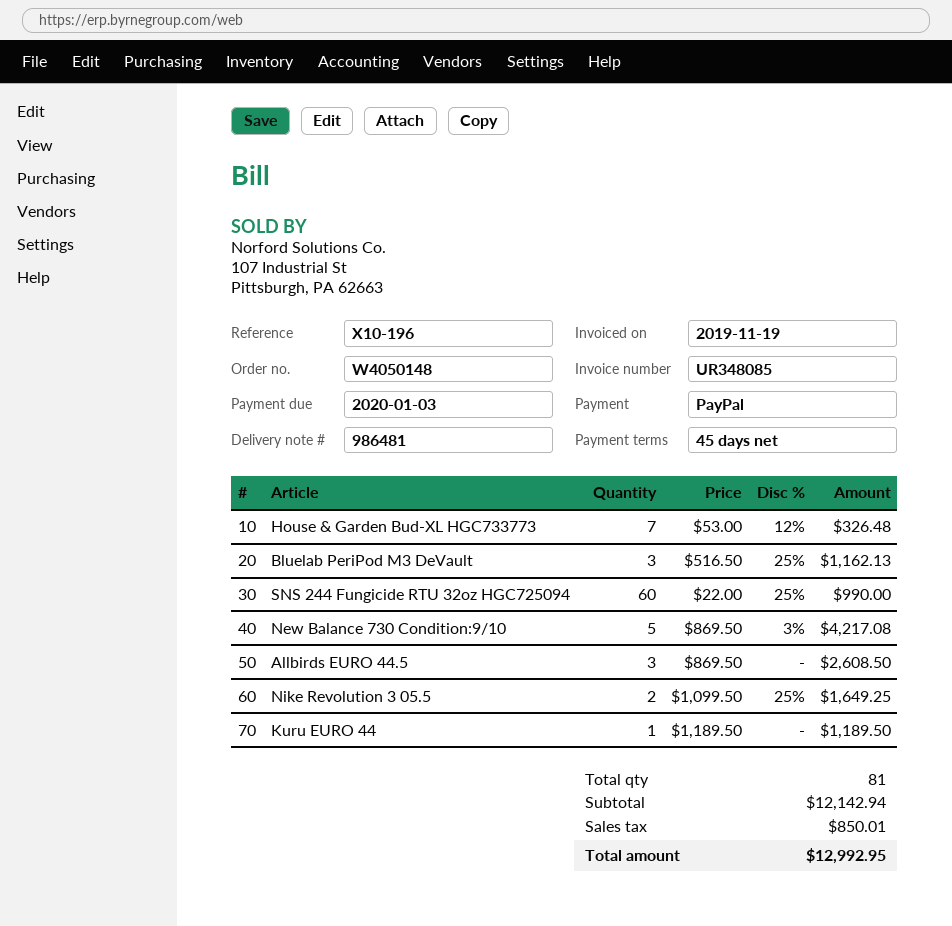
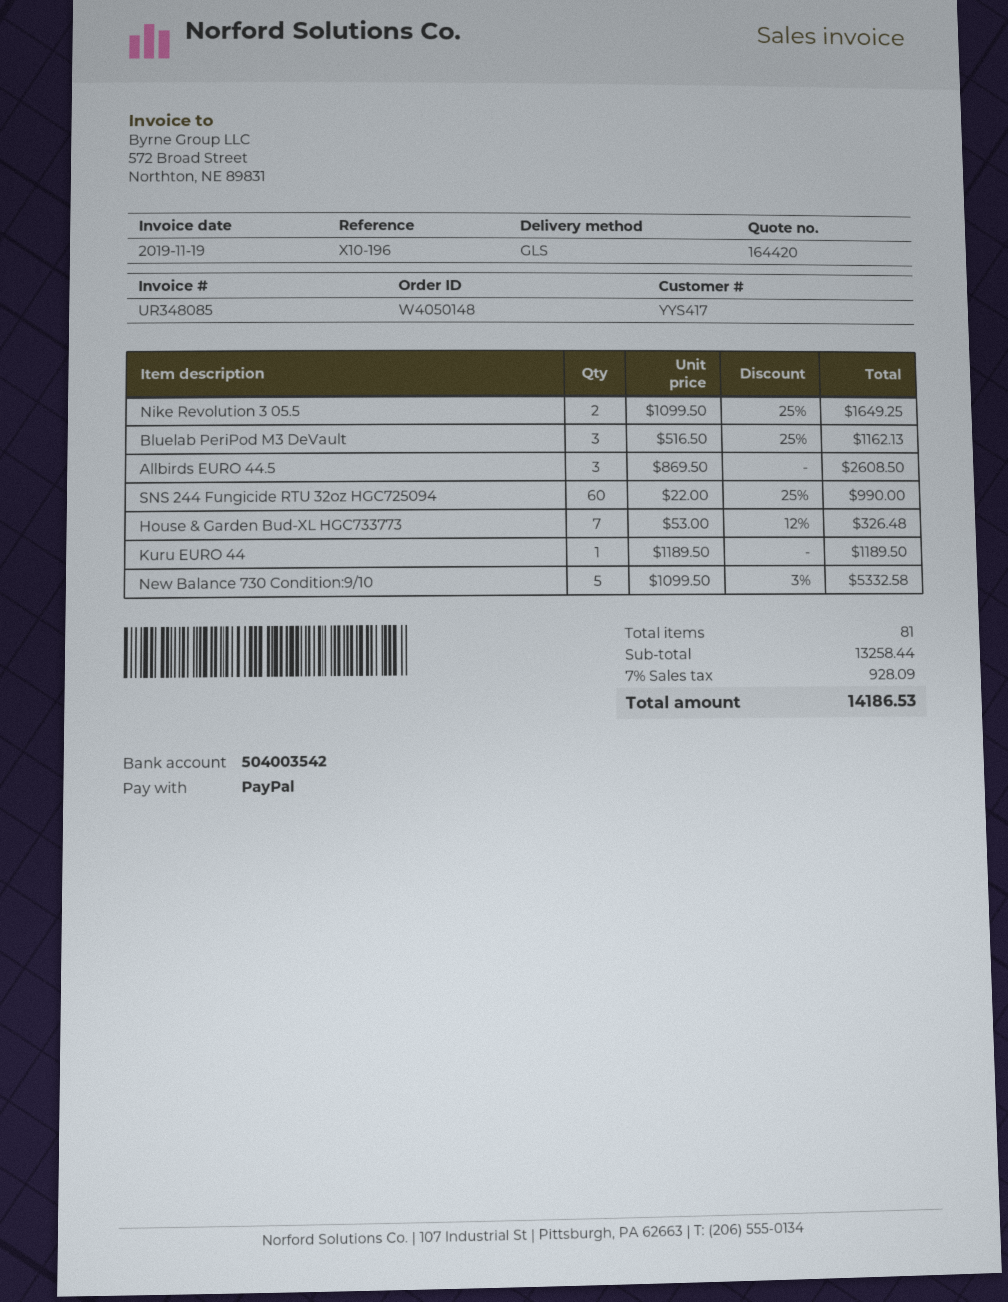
New Balance 730 Condition:9/10: 5 x 869.50 - 3% = 4217.08 -> 5 x 1099.50 - 3% = 5332.58
subtotal: 12142.94 -> 13258.44
tax: 850.01 -> 928.09
total: 12992.95 -> 14186.53

